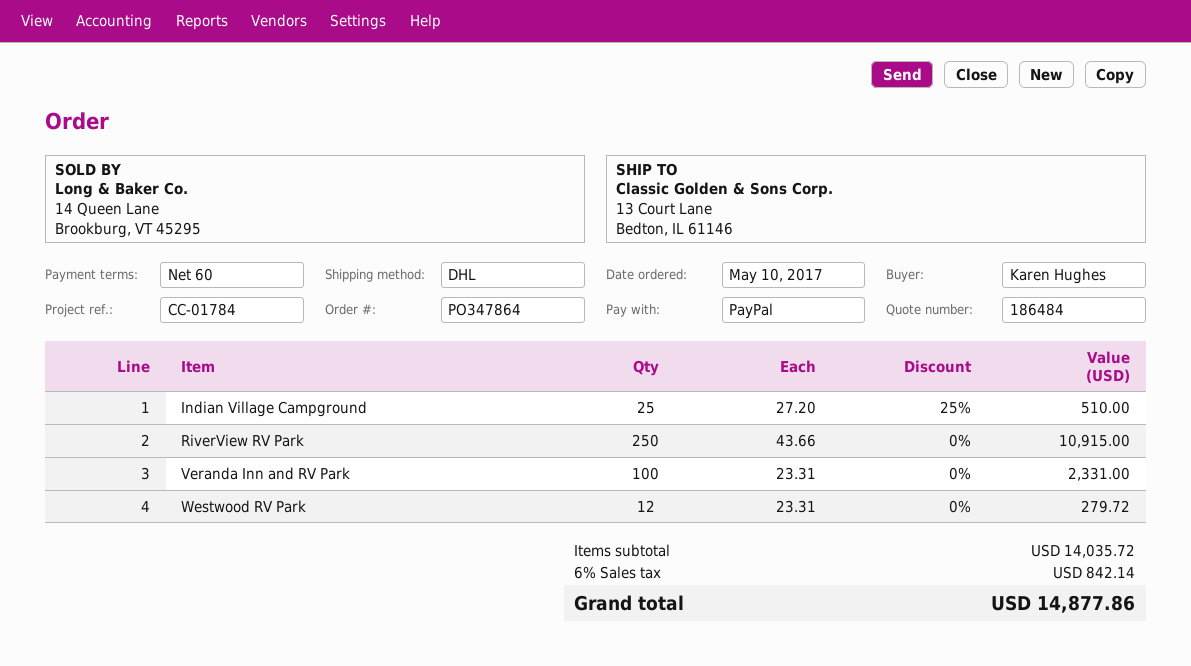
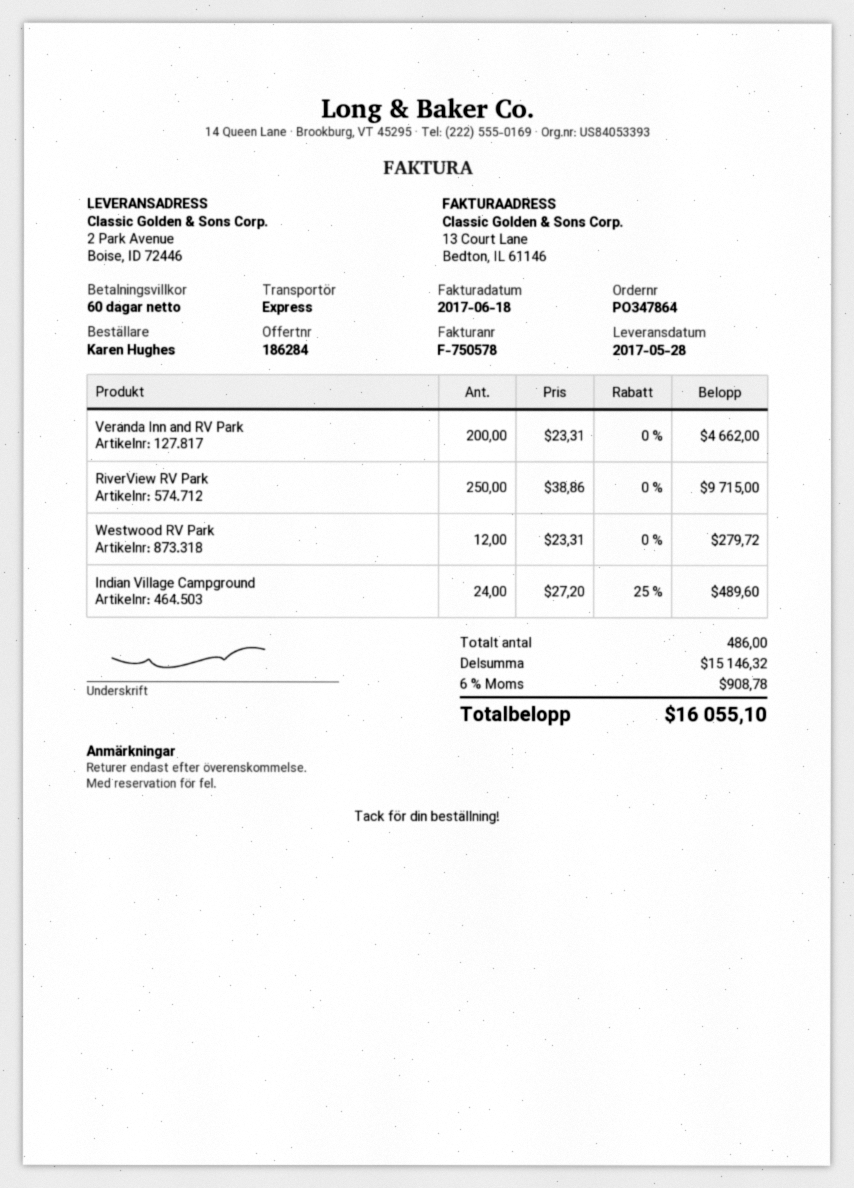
quote number: 186484 -> 186284
shipping method: DHL -> express
ship to: 13 Court Lane, Bedton, IL 61146 -> 2 Park Avenue, Boise, ID 72446
Indian Village Campground: 25 x 27.20 - 25% = 510.00 -> 24 x 27.20 - 25% = 489.60
RiverView RV Park: 250 x 43.66 = 10915.00 -> 250 x 38.86 = 9715.00
Veranda Inn and RV Park: 100 x 23.31 = 2331.00 -> 200 x 23.31 = 4662.00
subtotal: 14035.72 -> 15146.32
tax: 6% = 842.14 -> 6% = 908.78
total: 14877.86 -> 16055.10

